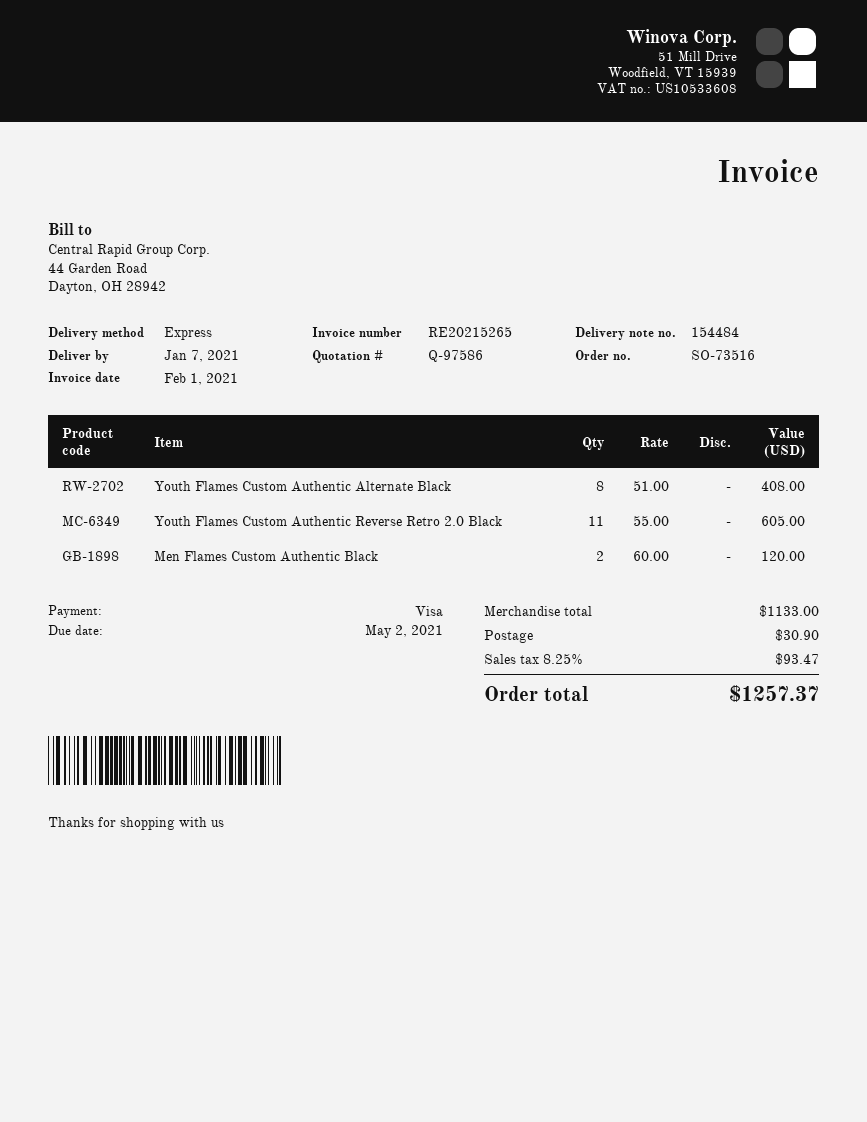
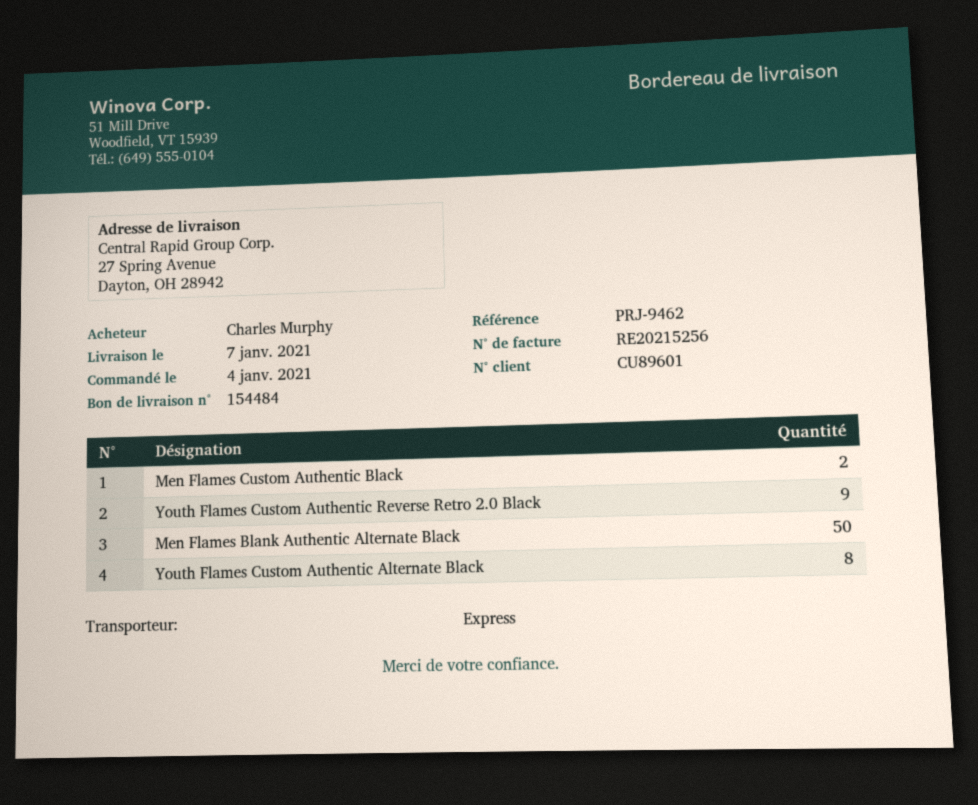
invoice number: RE20215265 -> RE20215256
Youth Flames Custom Authentic Reverse Retro 2.0 Black: 11 -> 9
Men Flames Blank Authentic Alternate Black: none -> 50

